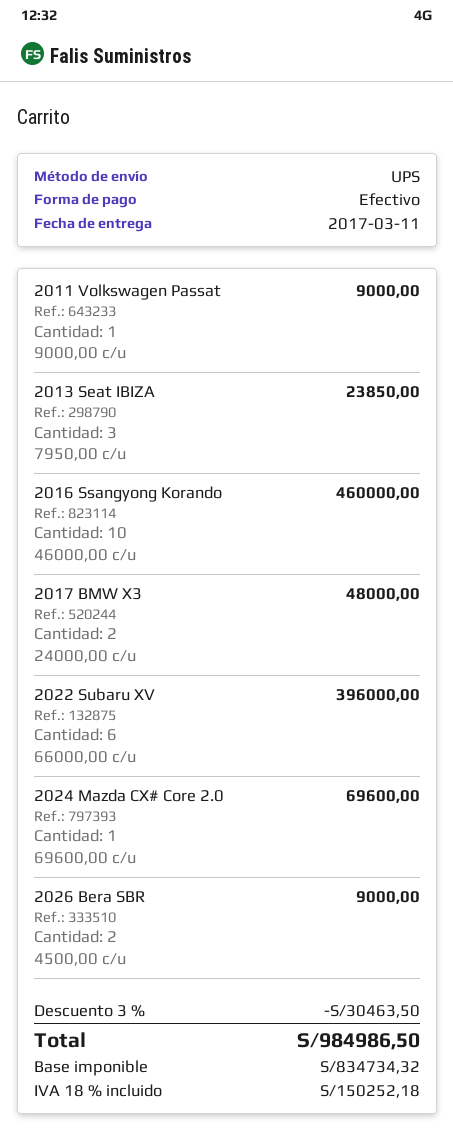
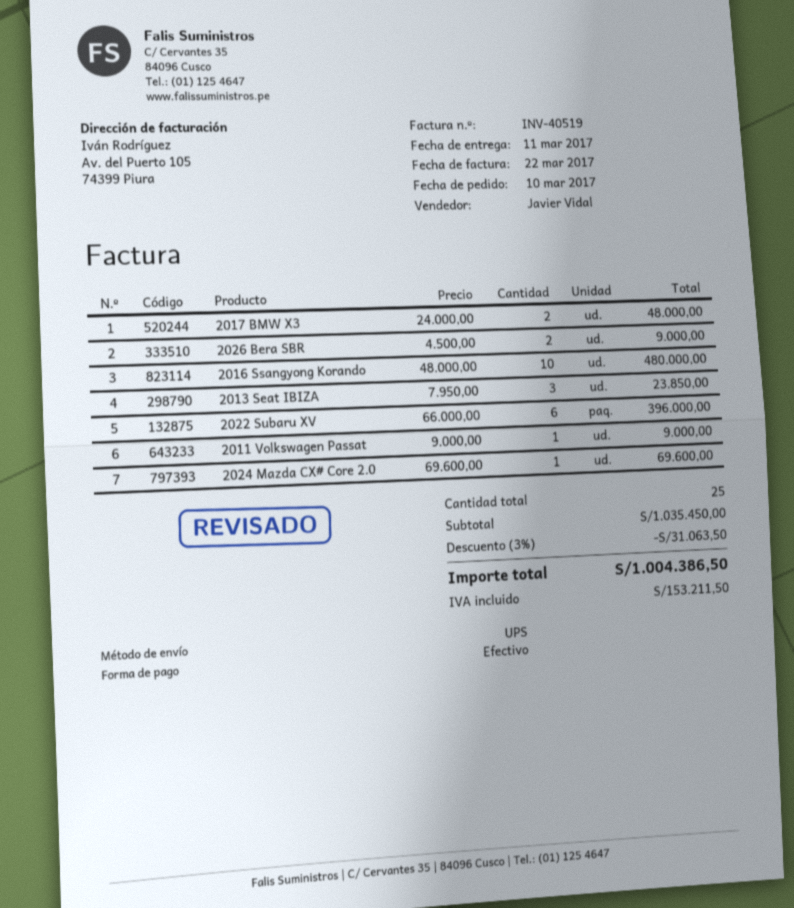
2016 Ssangyong Korando: 10 x 46000.00 = 460000.00 -> 10 x 48000.00 = 480000.00
discount: 3% = 30463.50 -> 3% = 31063.50
tax: 150252.18 -> 153211.50
total: 984986.50 -> 1004386.50

